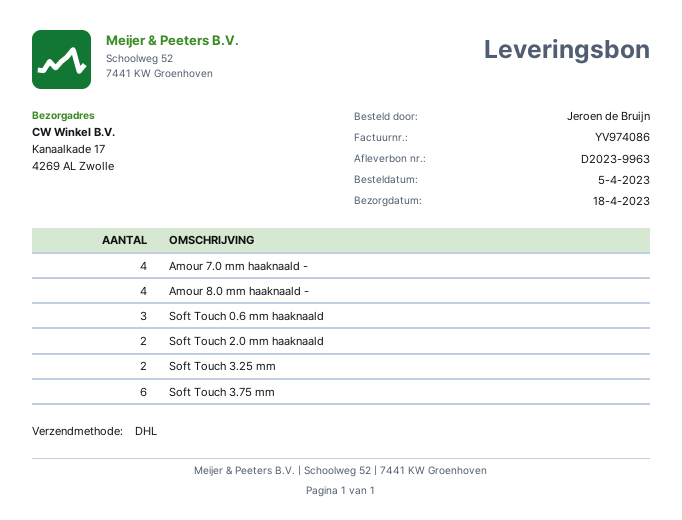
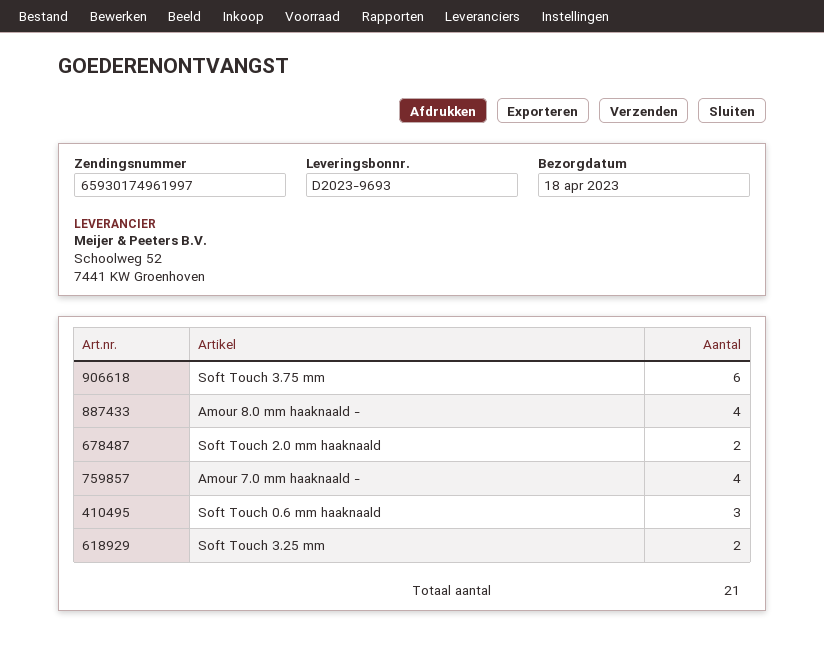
delivery note number: D2023-9963 -> D2023-9693

